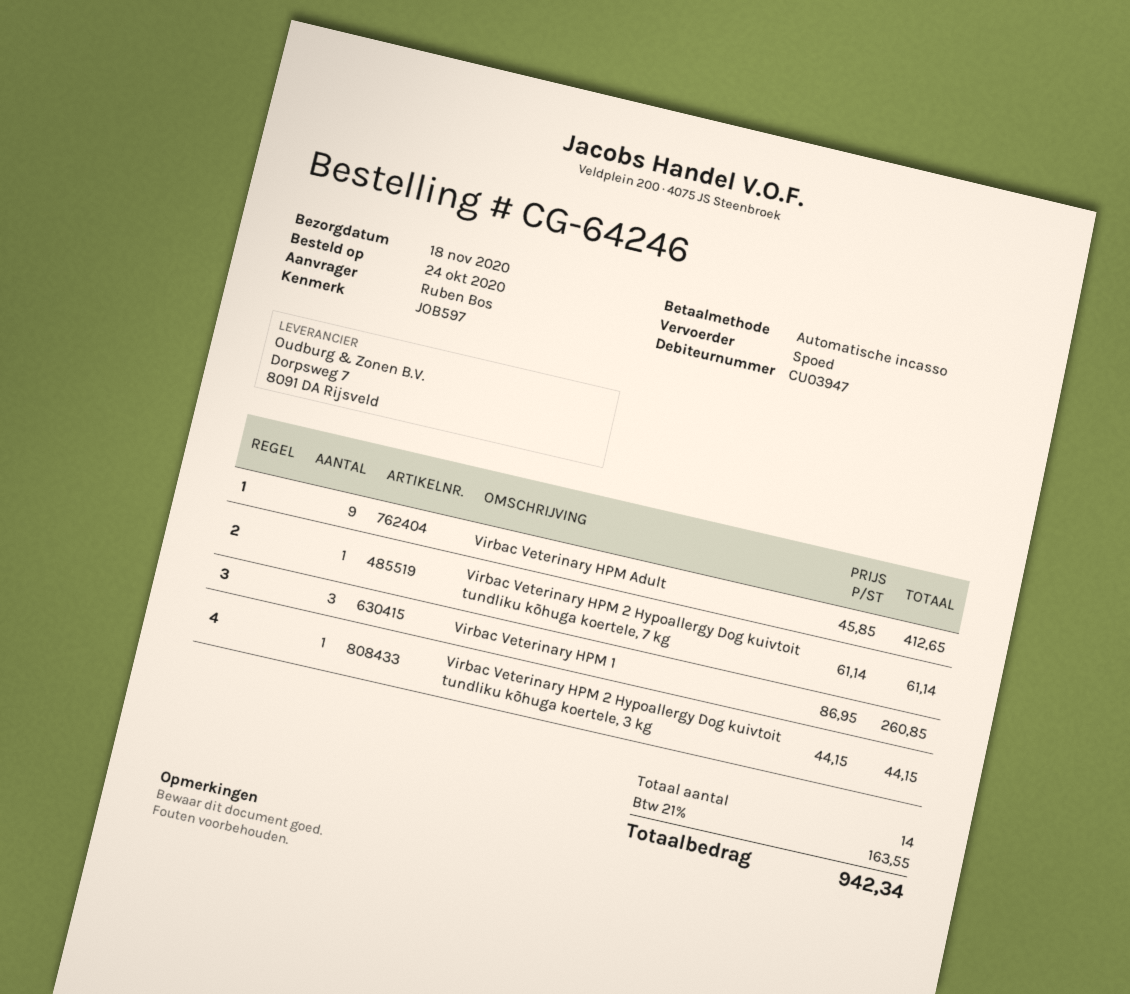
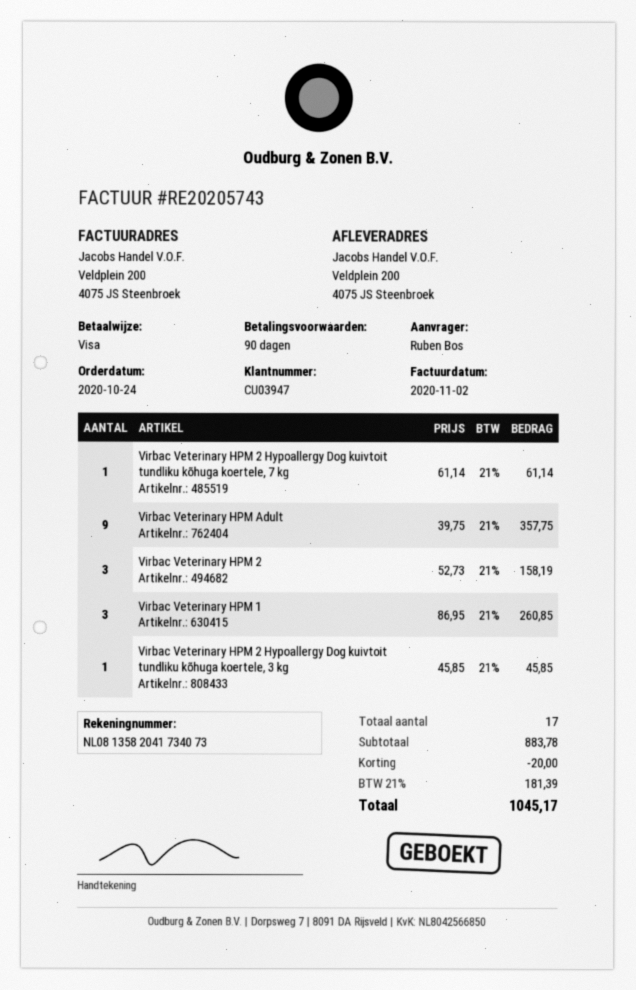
payment method: direct debit -> Visa
Virbac Veterinary HPM Adult: 9 x 45.85 = 412.65 -> 9 x 39.75 = 357.75
Virbac Veterinary HPM 2 Hypoallergy Dog kuivtoit tundliku kõhuga koertele, 3 kg: 1 x 44.15 = 44.15 -> 1 x 45.85 = 45.85
Virbac Veterinary HPM 2: none -> 3 x 52.73 = 158.19
total quantity: 14 -> 17
discount: none -> 20.00
tax: 21% = 163.55 -> 21% = 181.39
total: 942.34 -> 1045.17

